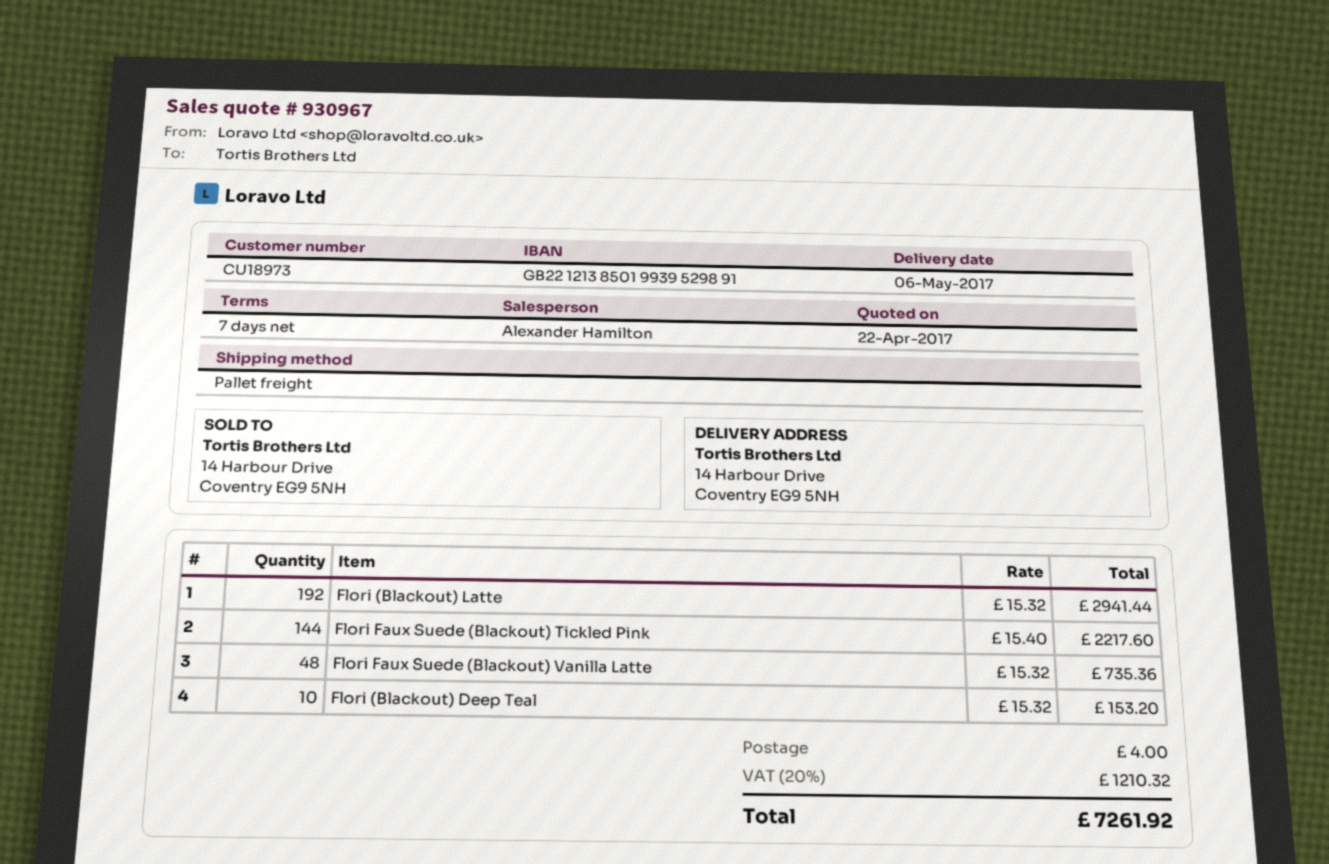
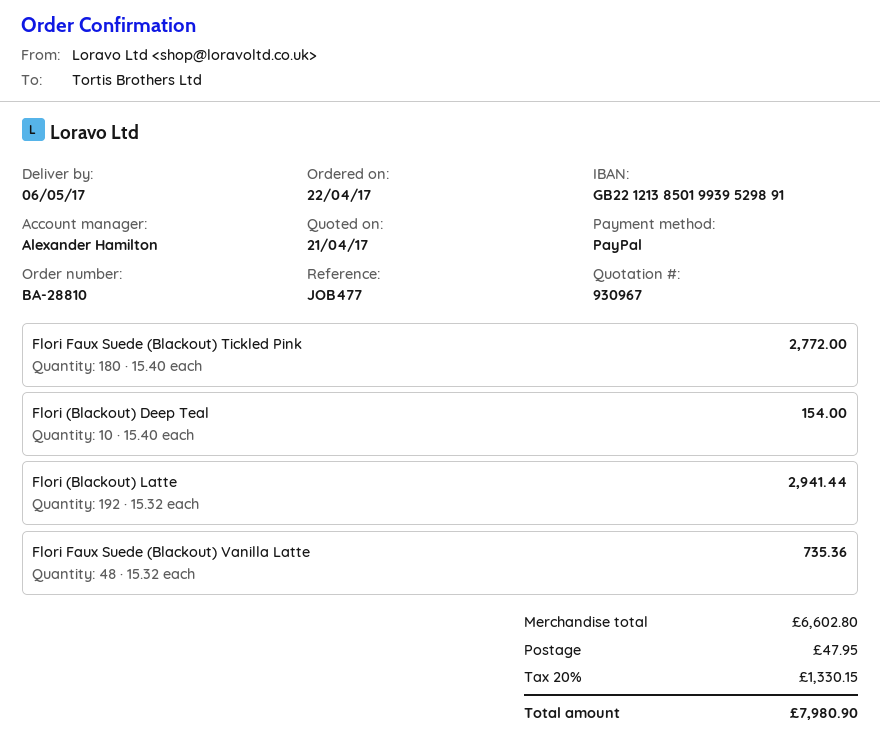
quote date: 2017-04-22 -> 2017-04-21
Flori Faux Suede (Blackout) Tickled Pink: 144 x 15.40 = 2217.60 -> 180 x 15.40 = 2772.00
Flori (Blackout) Deep Teal: 10 x 15.32 = 153.20 -> 10 x 15.40 = 154.00
shipping: 4.00 -> 47.95
tax: 20% = 1210.32 -> 20% = 1330.15
total: 7261.92 -> 7980.90

